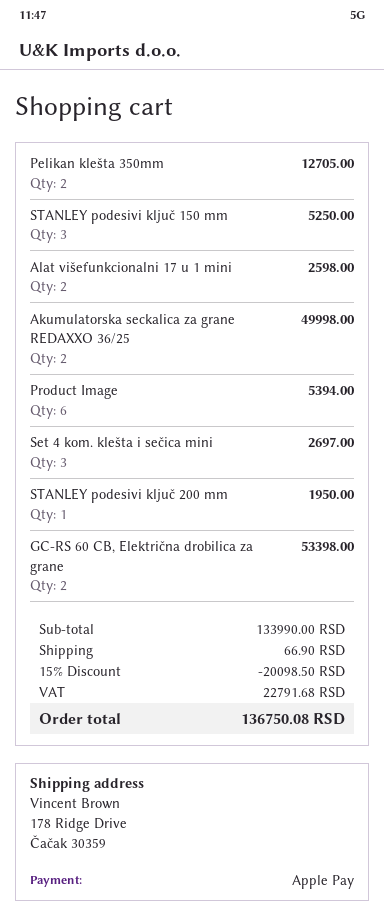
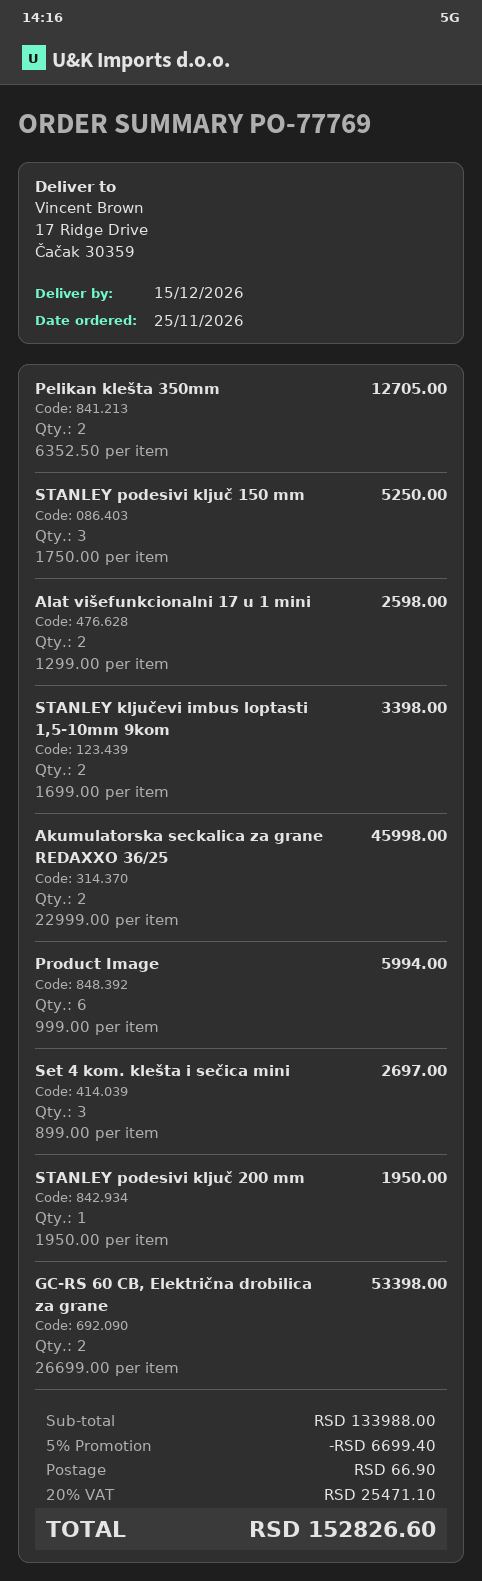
ship to: 178 Ridge Drive, Čačak 30359 -> 17 Ridge Drive, Čačak 30359
Akumulatorska seckalica za grane REDAXXO 36/25: 2 for 49998.00 -> 2 for 45998.00
Product Image: 6 for 5394.00 -> 6 for 5994.00
STANLEY ključevi imbus loptasti 1,5-10mm 9kom: none -> 2 for 3398.00
subtotal: 133990.00 -> 133988.00
discount: 15% = 20098.50 -> 5% = 6699.40
tax: 22791.68 -> 25471.10
total: 136750.08 -> 152826.60

